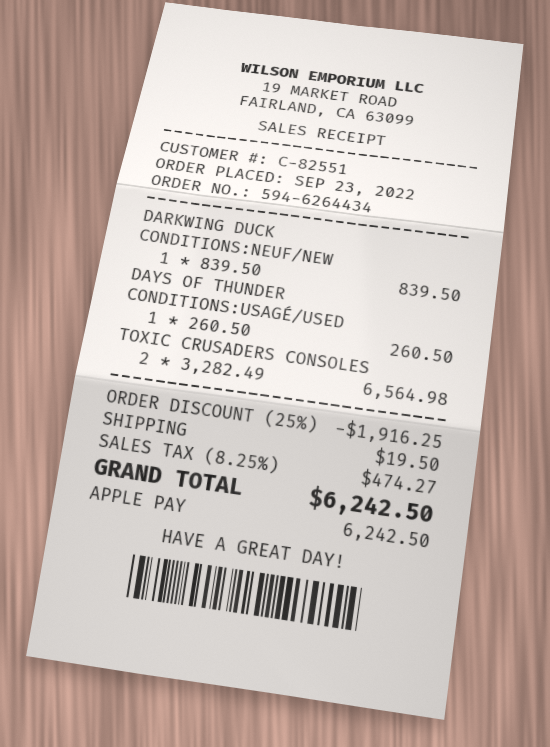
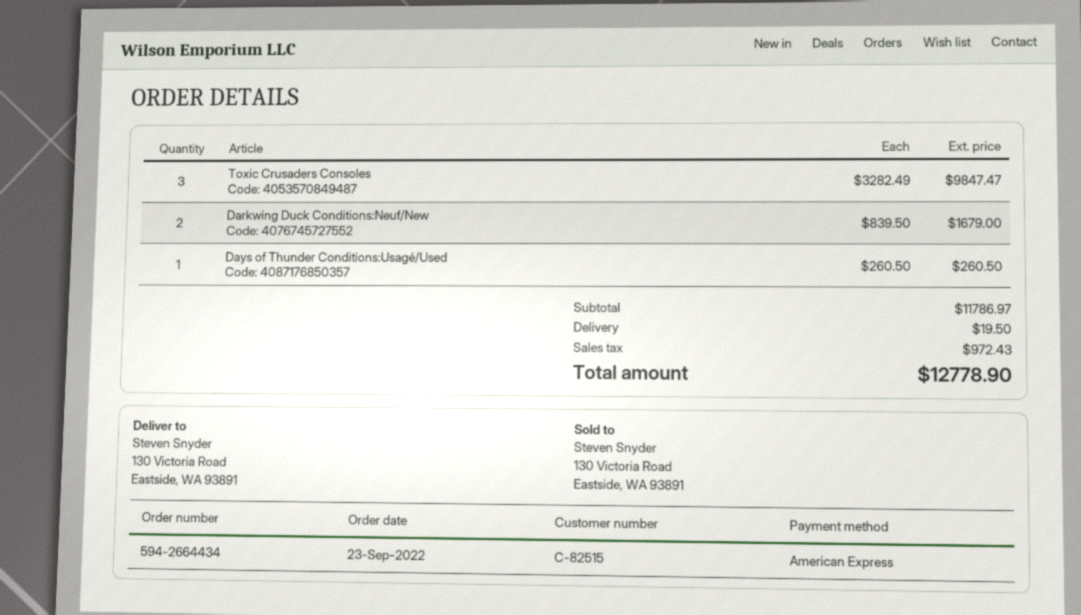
order number: 594-6264434 -> 594-2664434
customer number: C-82551 -> C-82515
payment method: Apple Pay -> American Express
DARKWING DUCK CONDITIONS:NEUF/NEW: 1 x 839.50 = 839.50 -> 2 x 839.50 = 1679.00
TOXIC CRUSADERS CONSOLES: 2 x 3282.49 = 6564.98 -> 3 x 3282.49 = 9847.47
discount: 25% = 1916.25 -> none
tax: 474.27 -> 972.43
total: 6242.50 -> 12778.90

